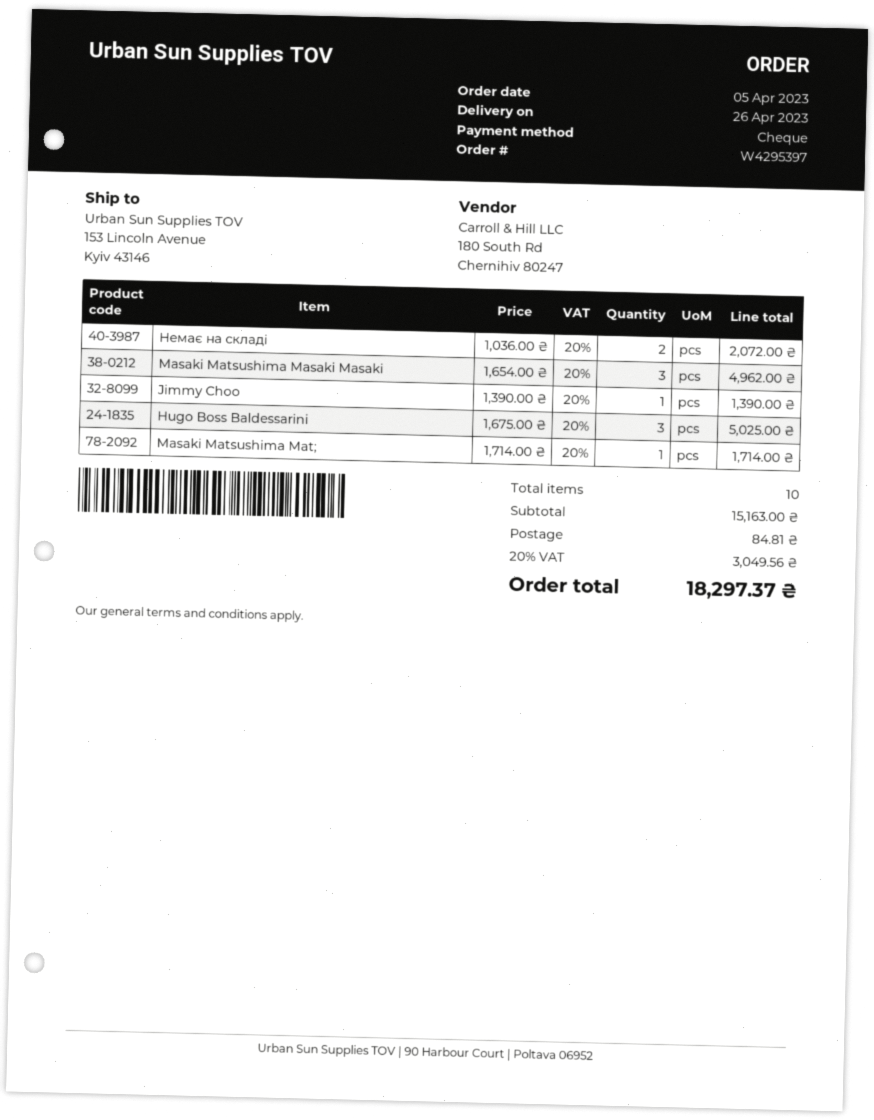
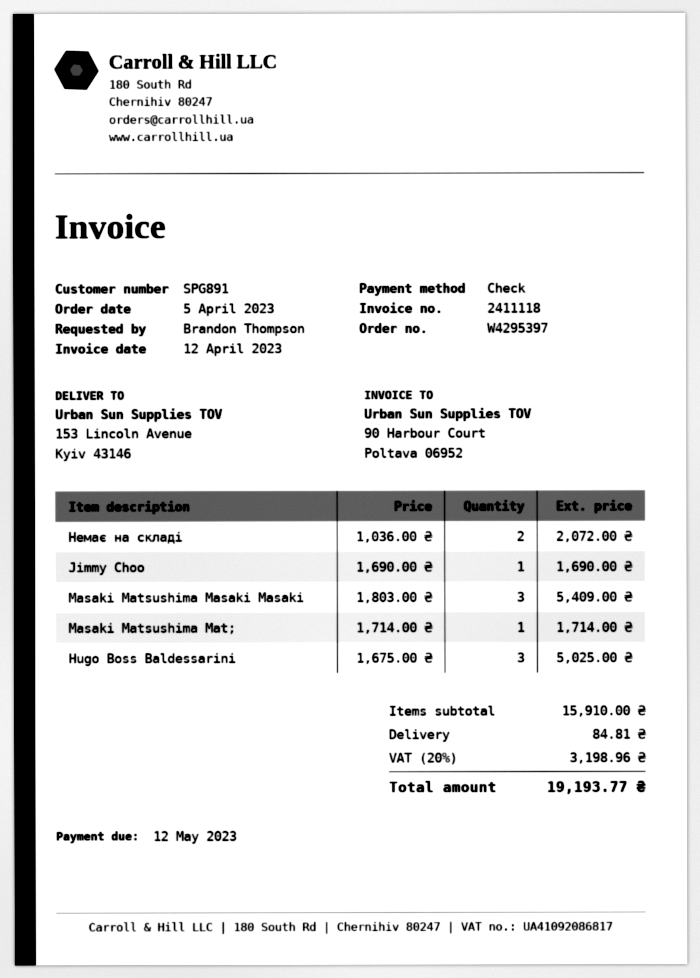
Masaki Matsushima Masaki Masaki: 3 x 1654.00 = 4962.00 -> 3 x 1803.00 = 5409.00
Jimmy Choo: 1 x 1390.00 = 1390.00 -> 1 x 1690.00 = 1690.00
subtotal: 15163.00 -> 15910.00
tax: 20% = 3049.56 -> 20% = 3198.96
total: 18297.37 -> 19193.77

